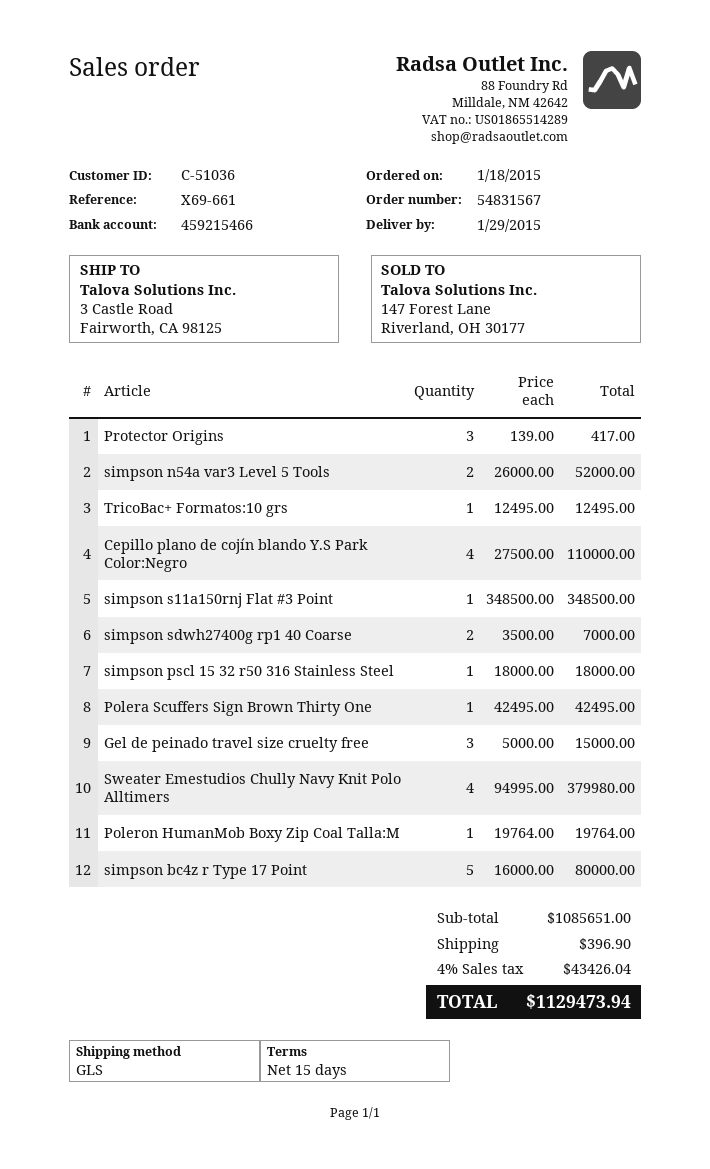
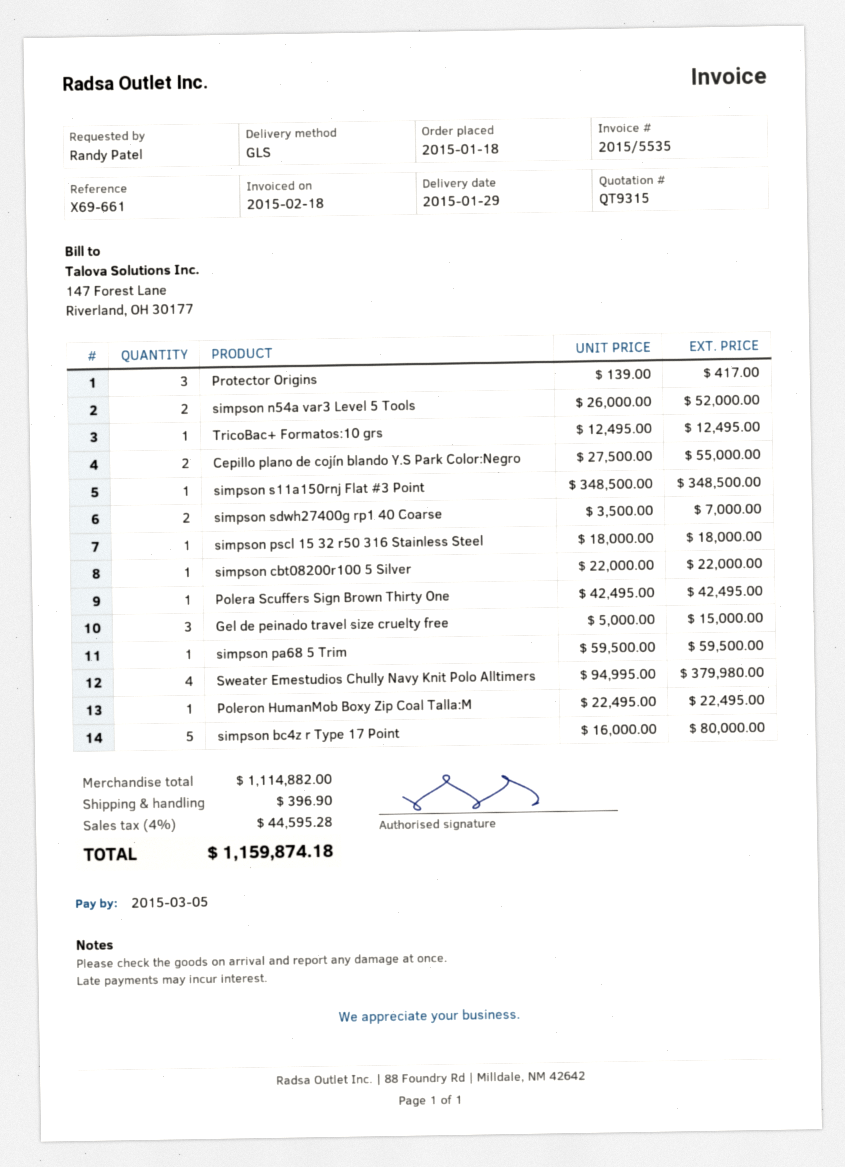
Cepillo plano de cojín blando Y.S Park Color:Negro: 4 x 27500.00 = 110000.00 -> 2 x 27500.00 = 55000.00
Poleron HumanMob Boxy Zip Coal Talla:M: 1 x 19764.00 = 19764.00 -> 1 x 22495.00 = 22495.00
simpson cbt08200r100 5 Silver: none -> 1 x 22000.00 = 22000.00
simpson pa68 5 Trim: none -> 1 x 59500.00 = 59500.00
subtotal: 1085651.00 -> 1114882.00
tax: 4% = 43426.04 -> 4% = 44595.28
total: 1129473.94 -> 1159874.18

